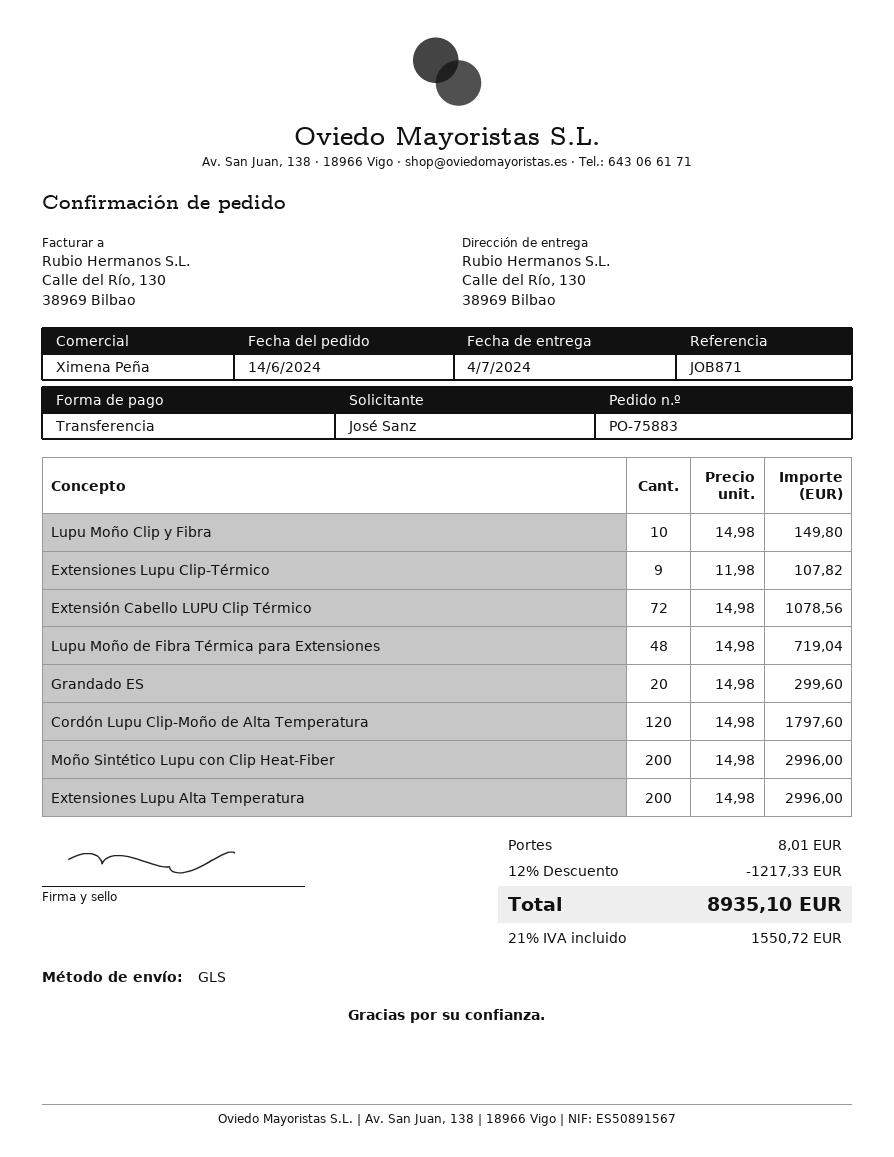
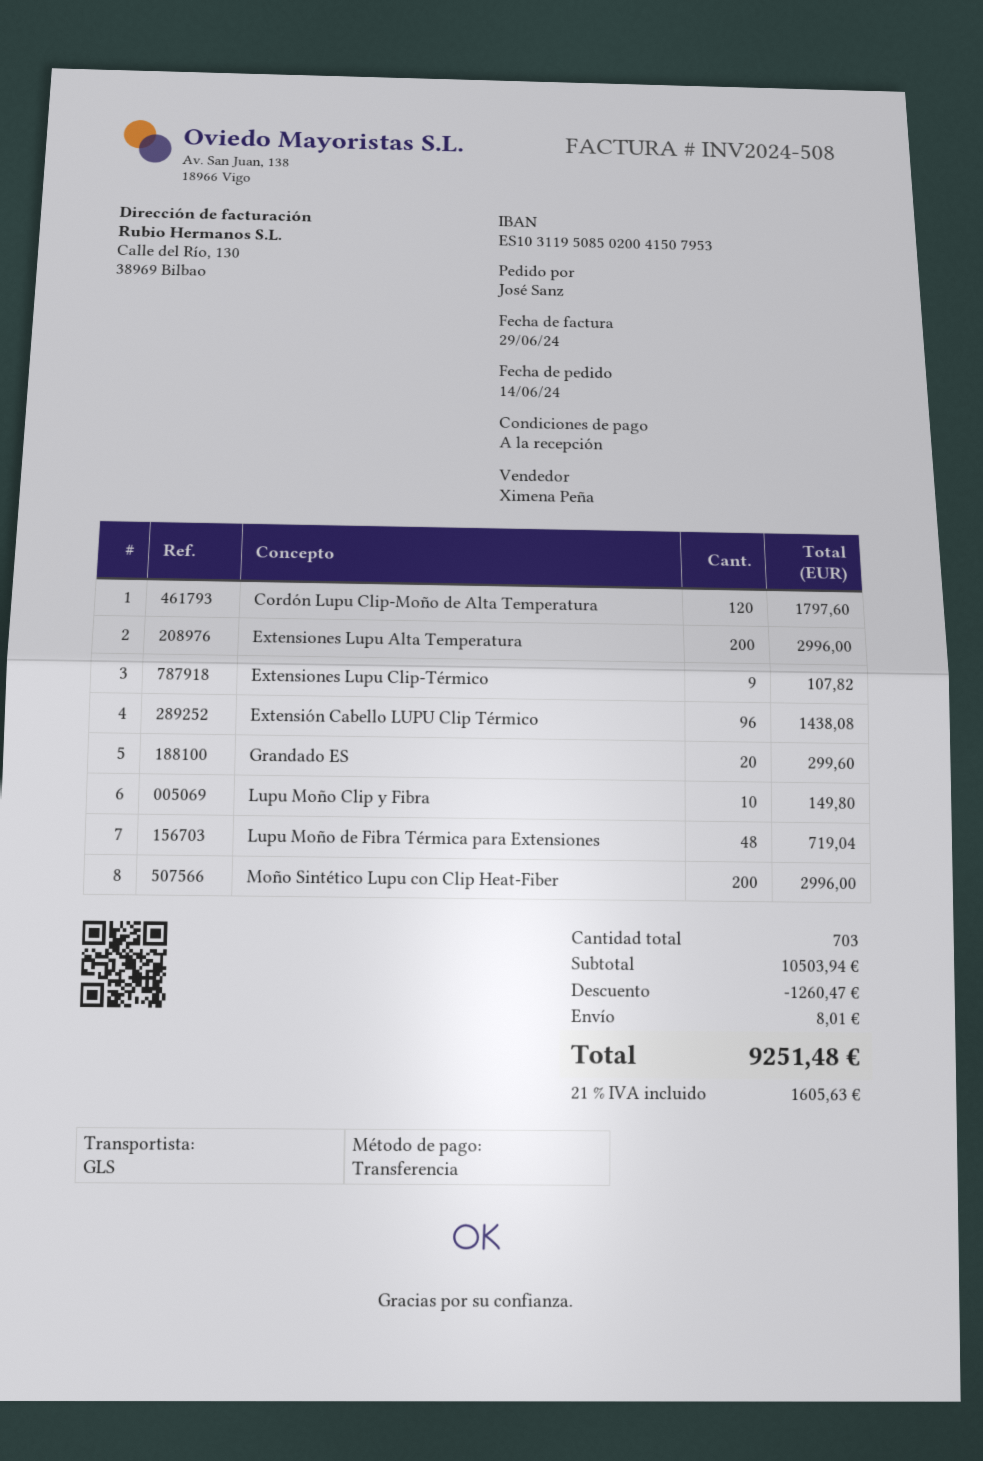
Extensión Cabello LUPU Clip Térmico: 72 for 1078.56 -> 96 for 1438.08
discount: 1217.33 -> 1260.47
tax: 21% = 1550.72 -> 21% = 1605.63
total: 8935.10 -> 9251.48

